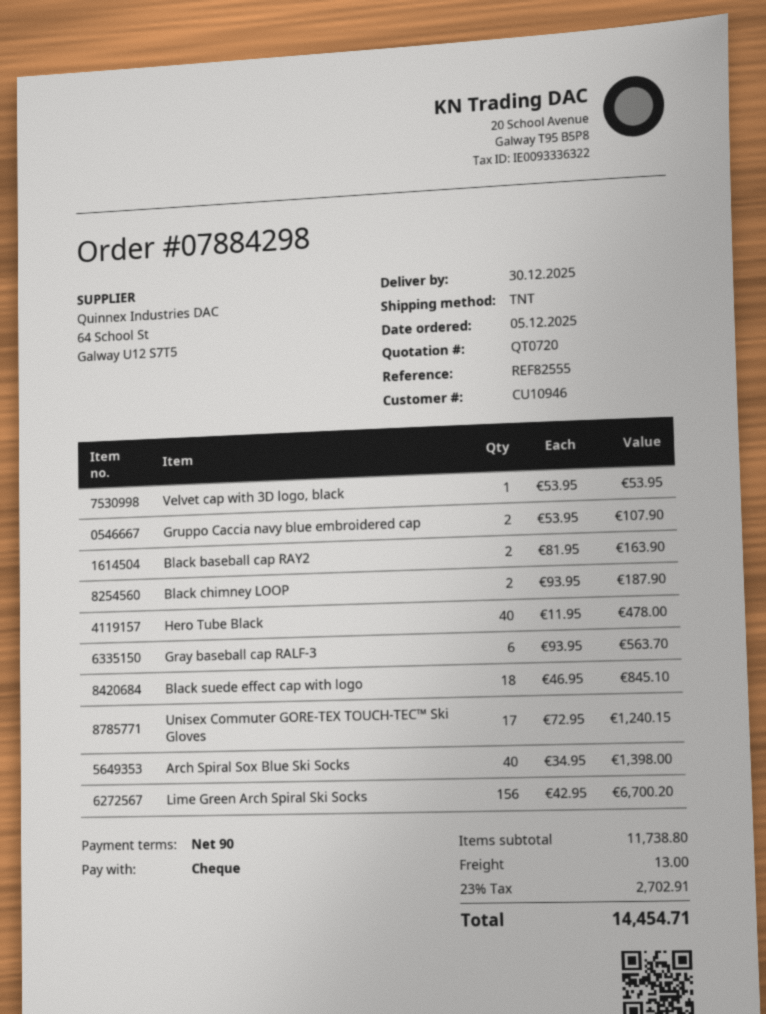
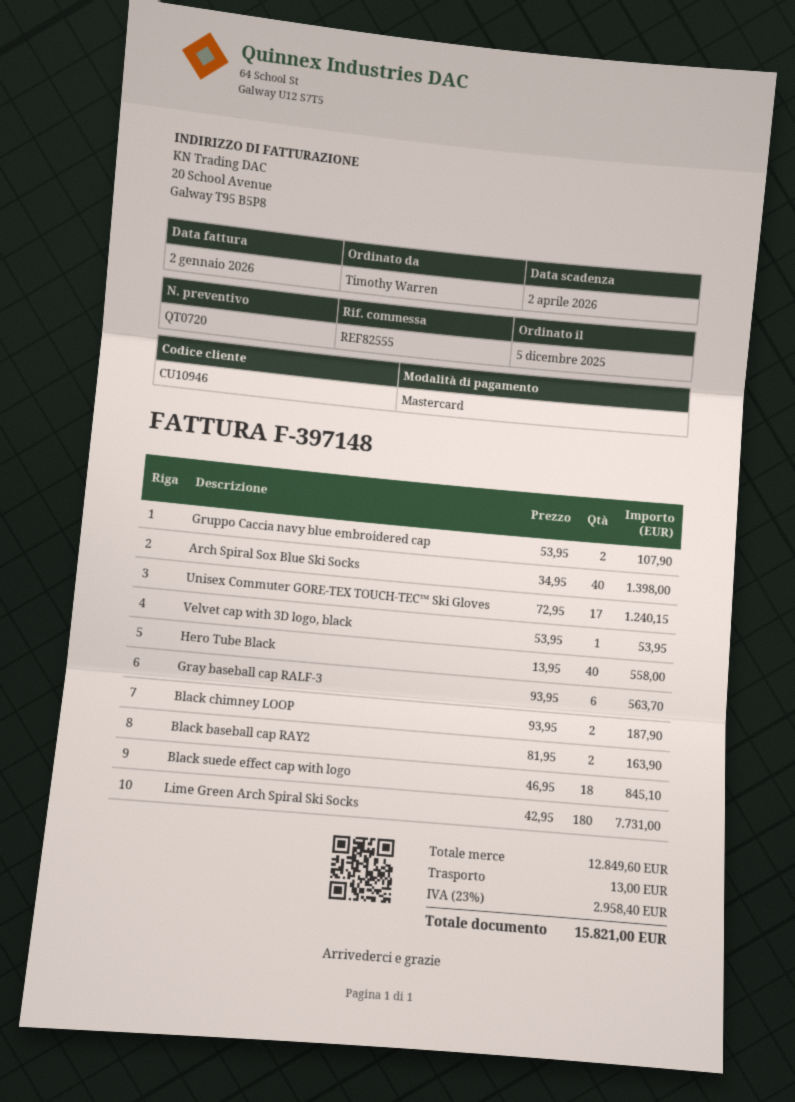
payment method: cheque -> Mastercard
Hero Tube Black: 40 x 11.95 = 478.00 -> 40 x 13.95 = 558.00
Lime Green Arch Spiral Ski Socks: 156 x 42.95 = 6700.20 -> 180 x 42.95 = 7731.00
subtotal: 11738.80 -> 12849.60
tax: 23% = 2702.91 -> 23% = 2958.40
total: 14454.71 -> 15821.00

